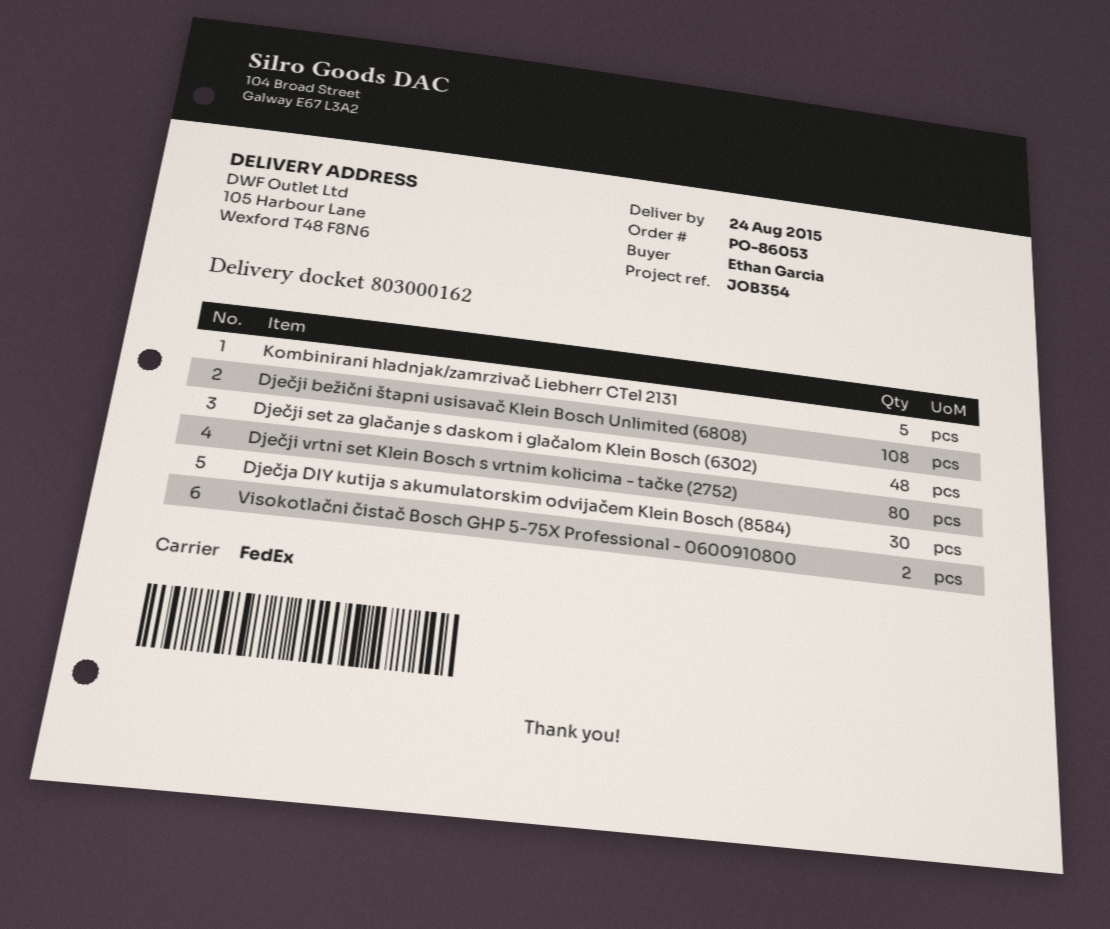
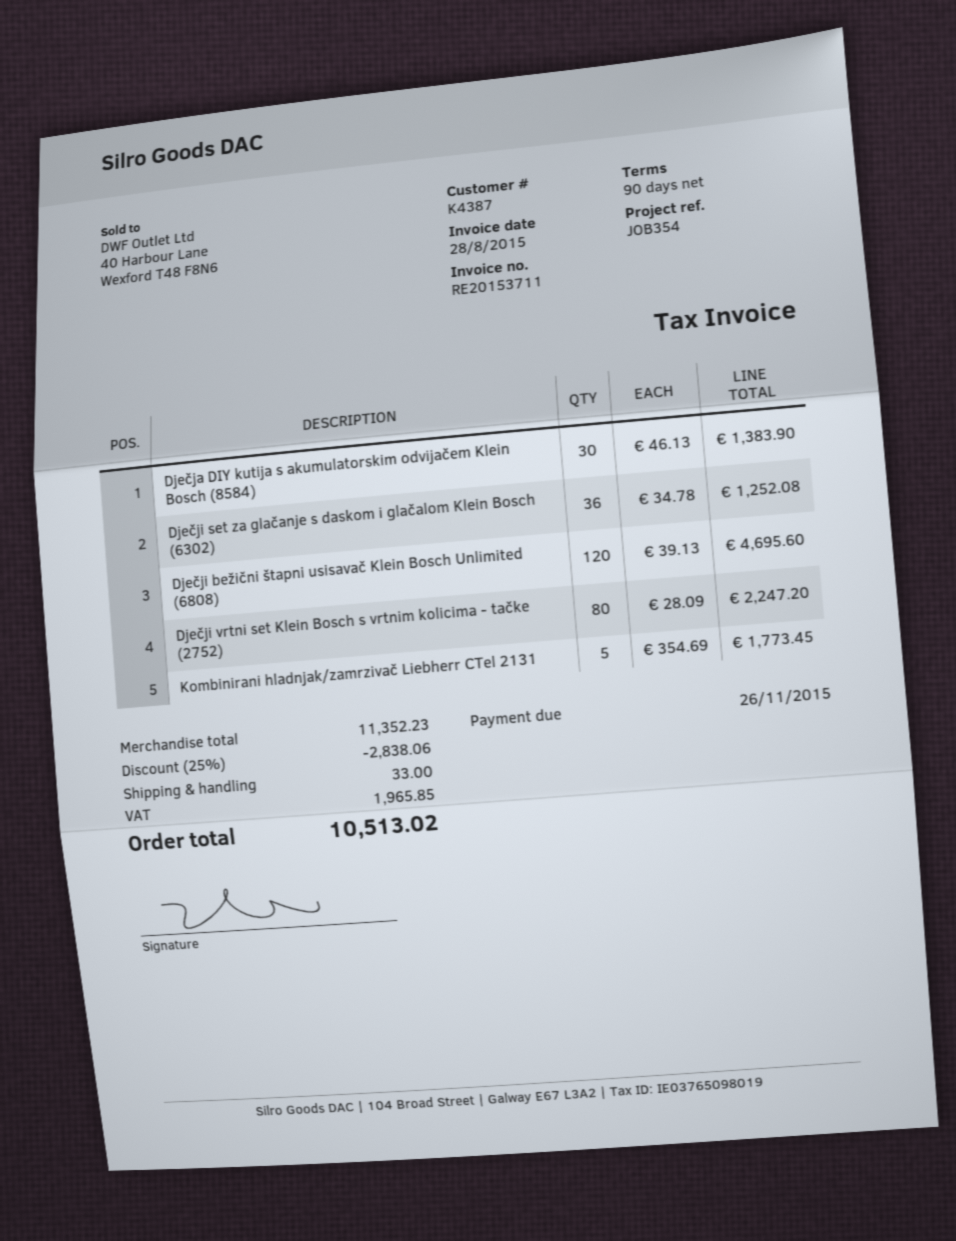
Dječji bežični štapni usisavač Klein Bosch Unlimited (6808): 108 -> 120
Dječji set za glačanje s daskom i glačalom Klein Bosch (6302): 48 -> 36
Visokotlačni čistač Bosch GHP 5-75X Professional - 0600910800: 2 -> none

